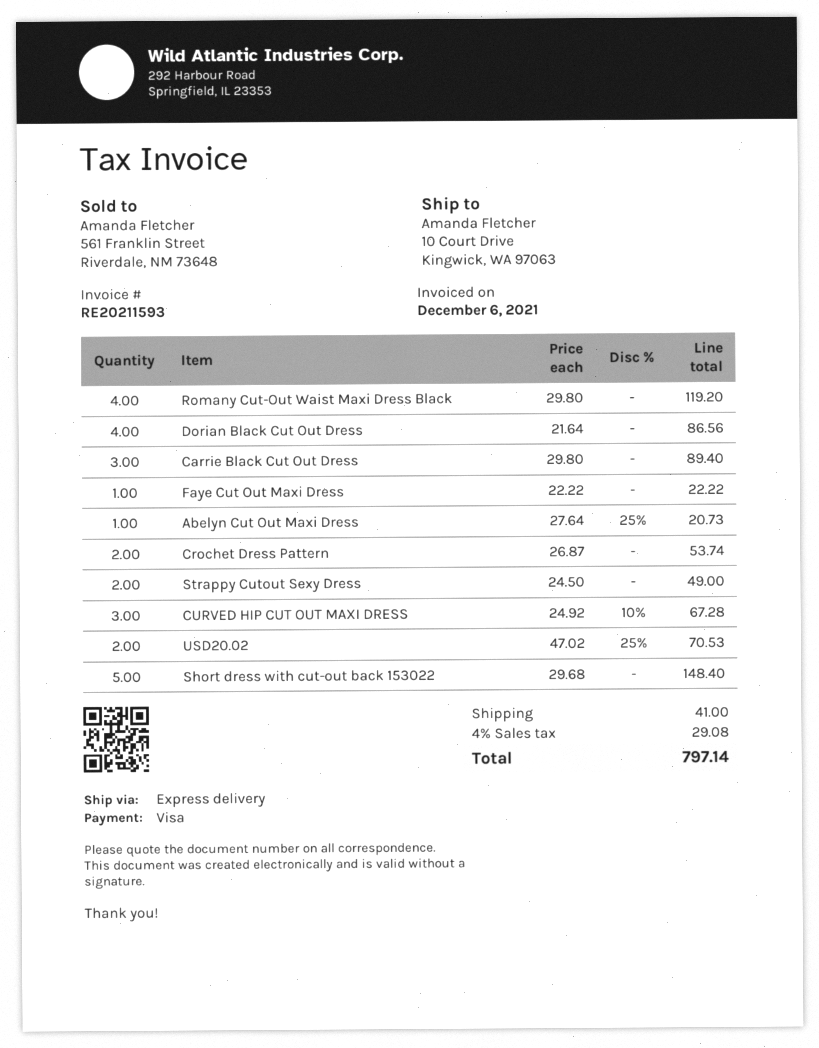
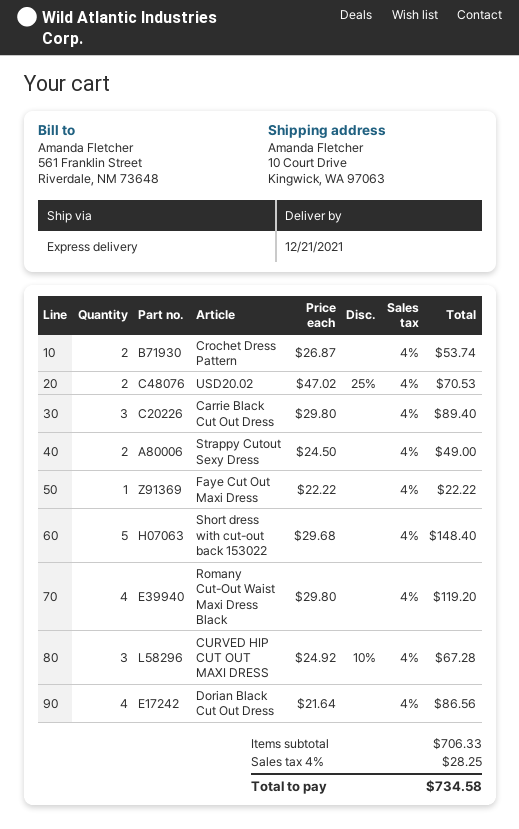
Abelyn Cut Out Maxi Dress: 1 x 27.64 - 25% = 20.73 -> none
shipping: 41.00 -> none
tax: 4% = 29.08 -> 4% = 28.25
total: 797.14 -> 734.58

